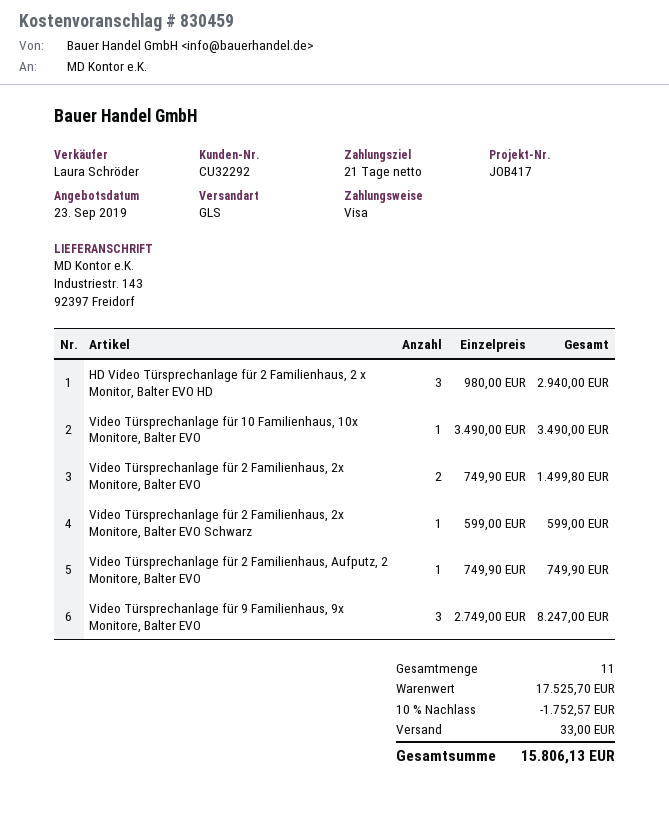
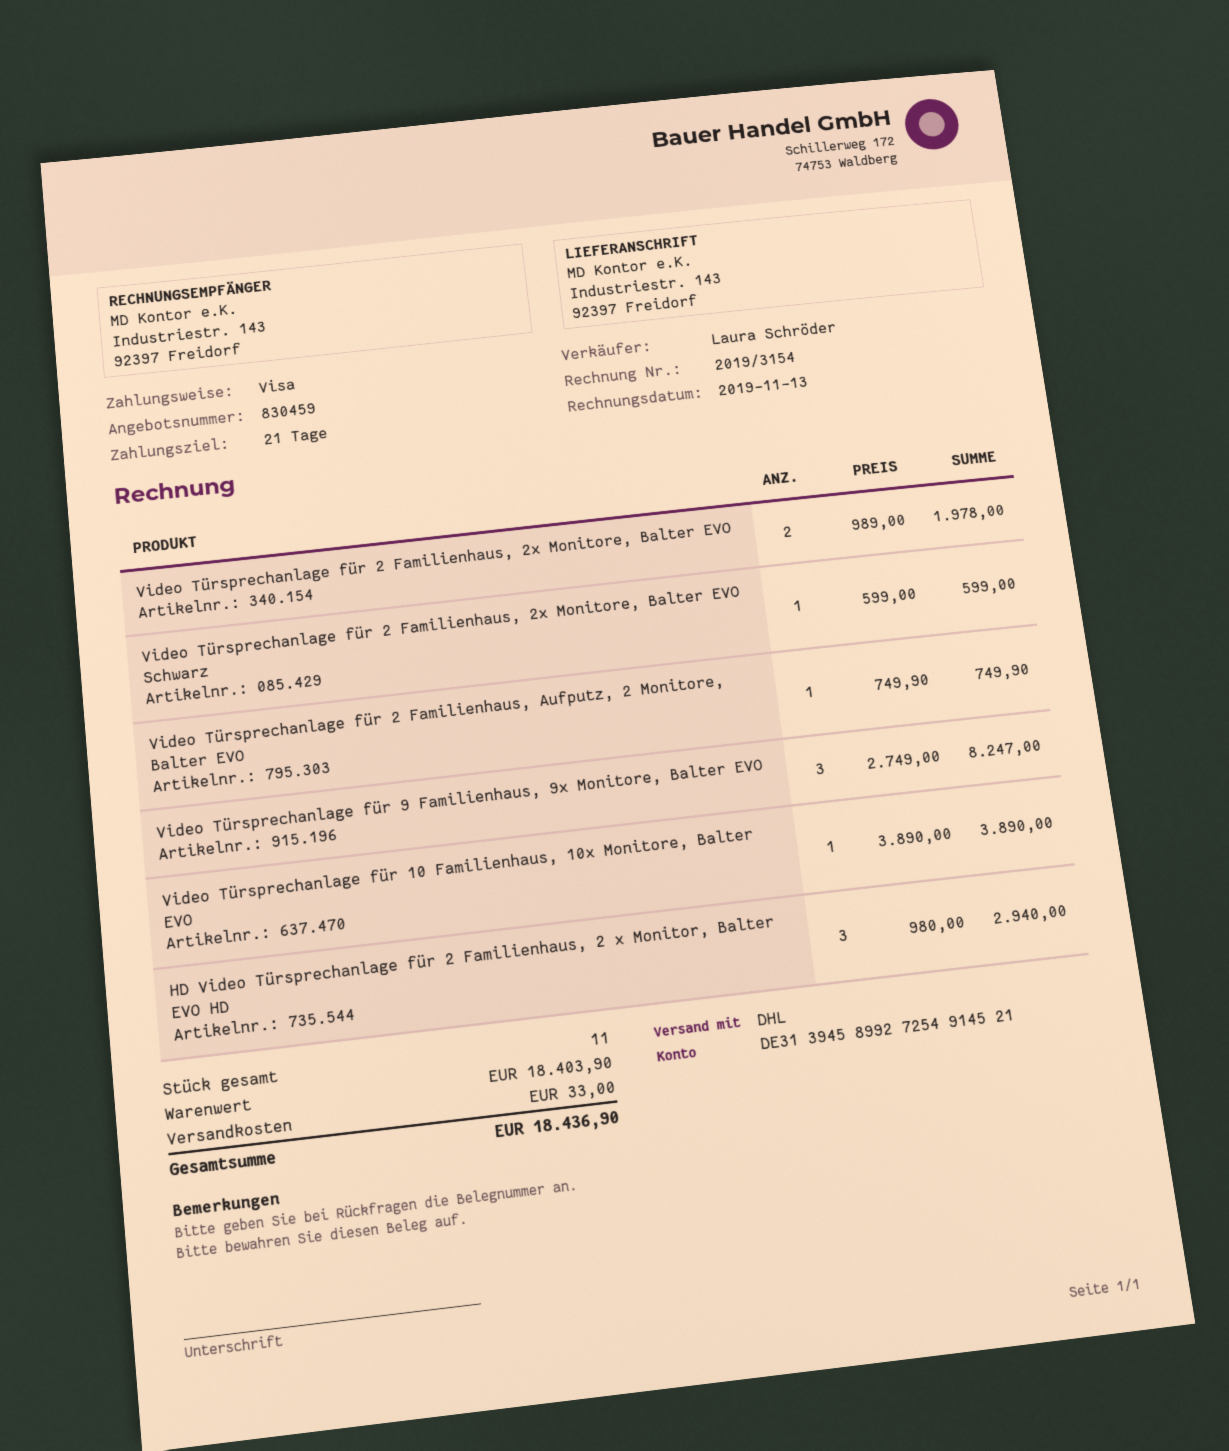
shipping method: GLS -> DHL
Video Türsprechanlage für 10 Familienhaus, 10x Monitore, Balter EVO: 1 x 3490.00 = 3490.00 -> 1 x 3890.00 = 3890.00
Video Türsprechanlage für 2 Familienhaus, 2x Monitore, Balter EVO: 2 x 749.90 = 1499.80 -> 2 x 989.00 = 1978.00
subtotal: 17525.70 -> 18403.90
discount: 10% = 1752.57 -> none
total: 15806.13 -> 18436.90

